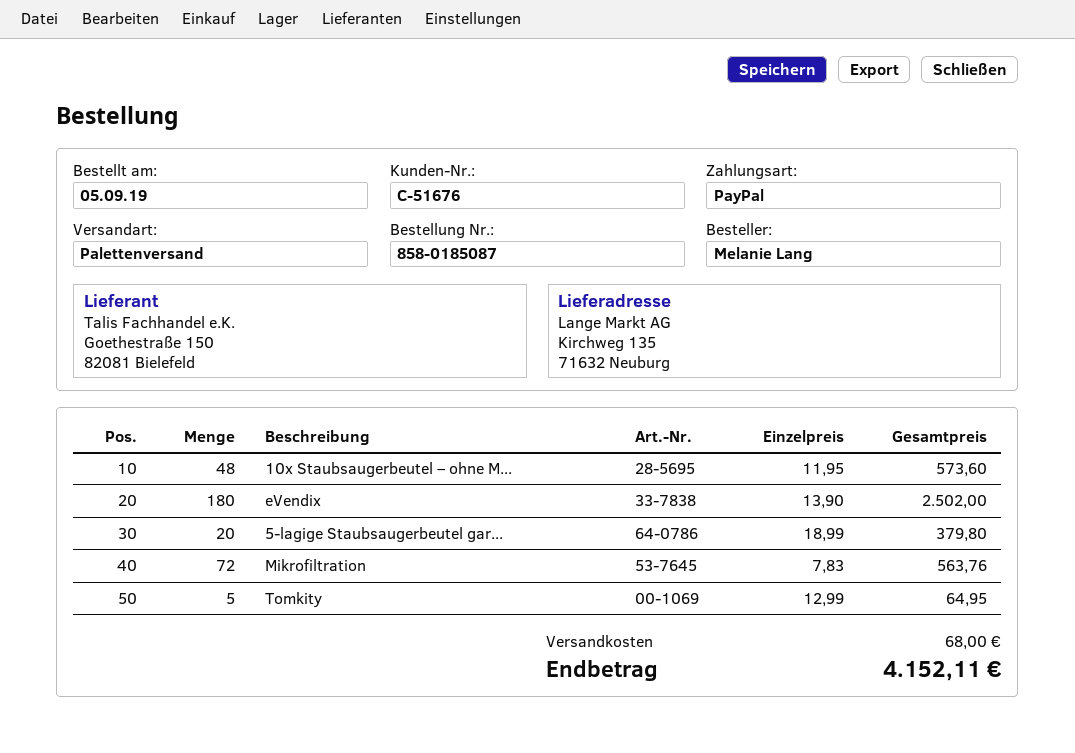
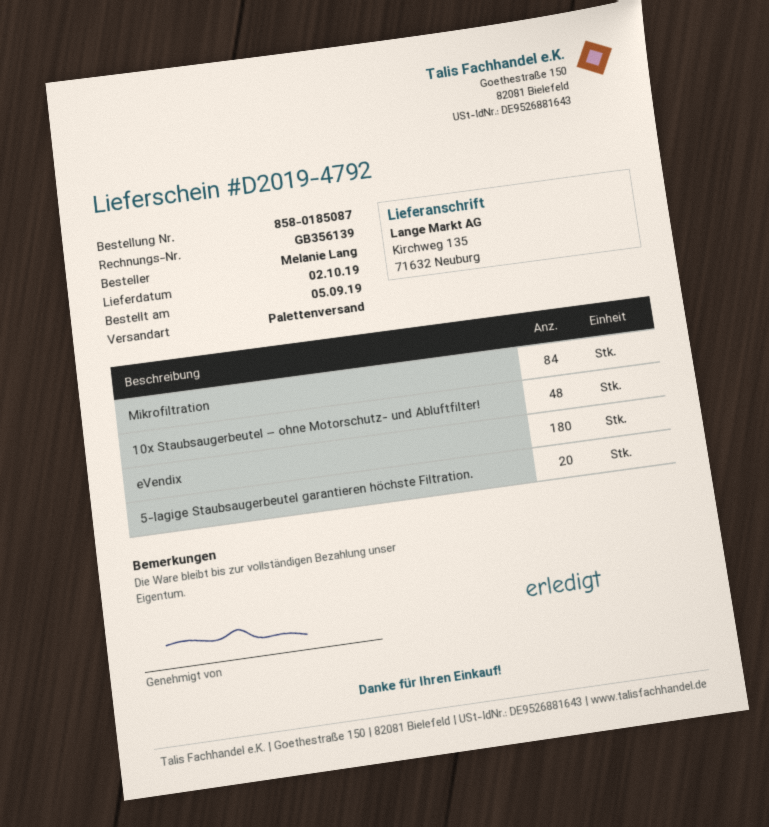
Mikrofiltration: 72 -> 84
Tomkity: 5 -> none

